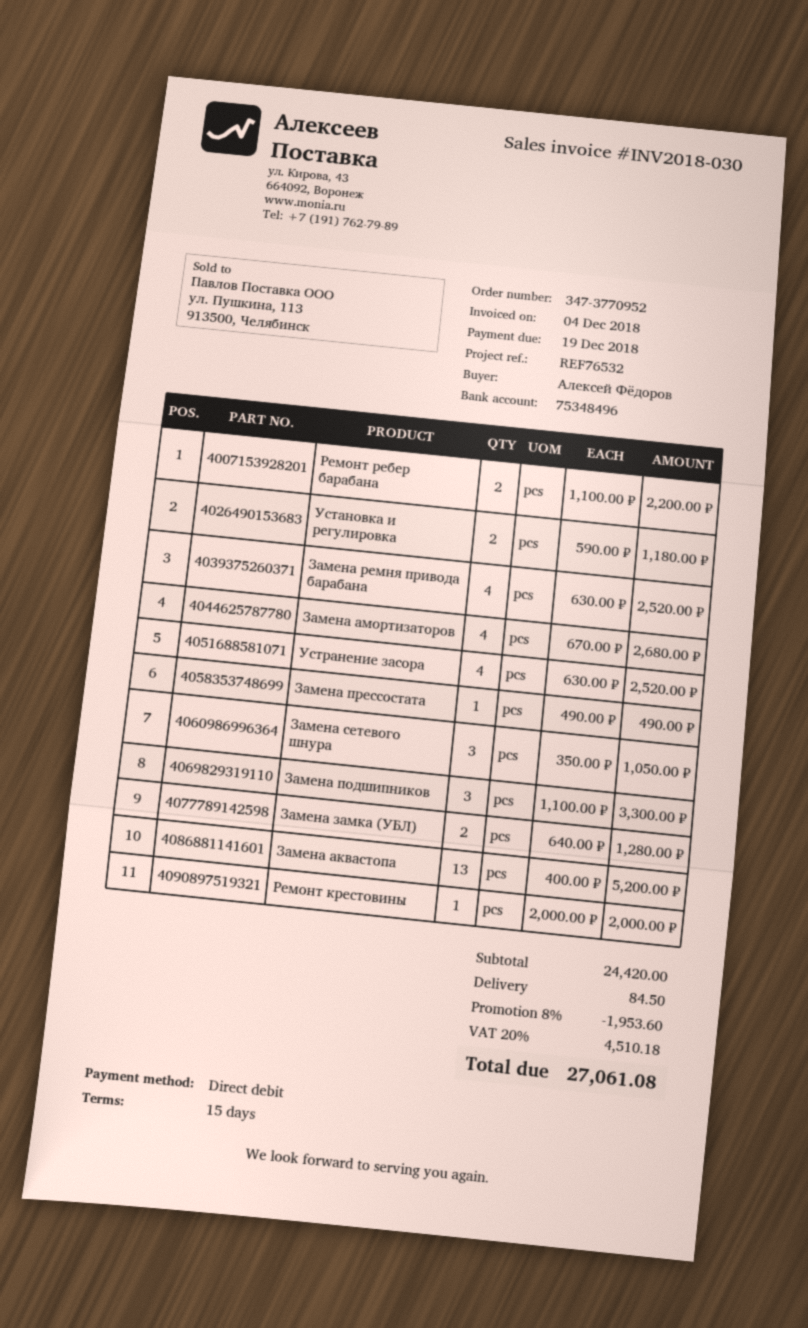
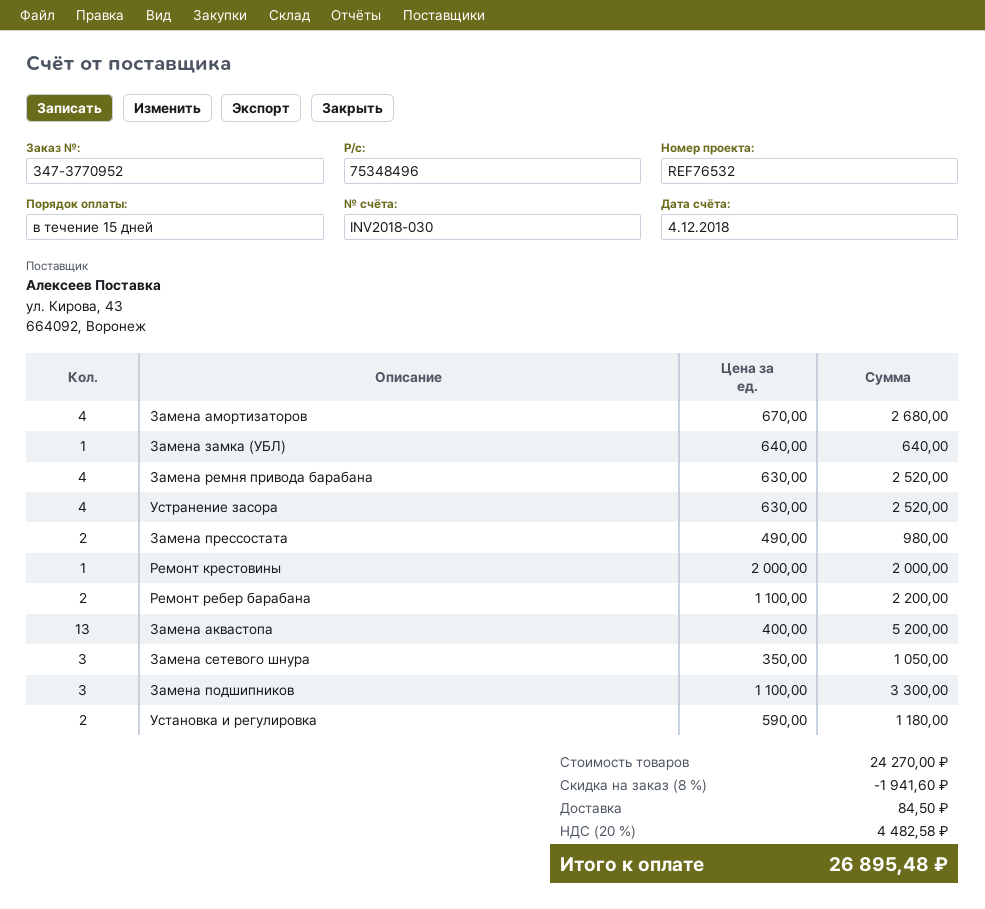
Замена прессостата: 1 x 490.00 = 490.00 -> 2 x 490.00 = 980.00
Замена замка (УБЛ): 2 x 640.00 = 1280.00 -> 1 x 640.00 = 640.00
subtotal: 24420.00 -> 24270.00
discount: 8% = 1953.60 -> 8% = 1941.60
tax: 20% = 4510.18 -> 20% = 4482.58
total: 27061.08 -> 26895.48

